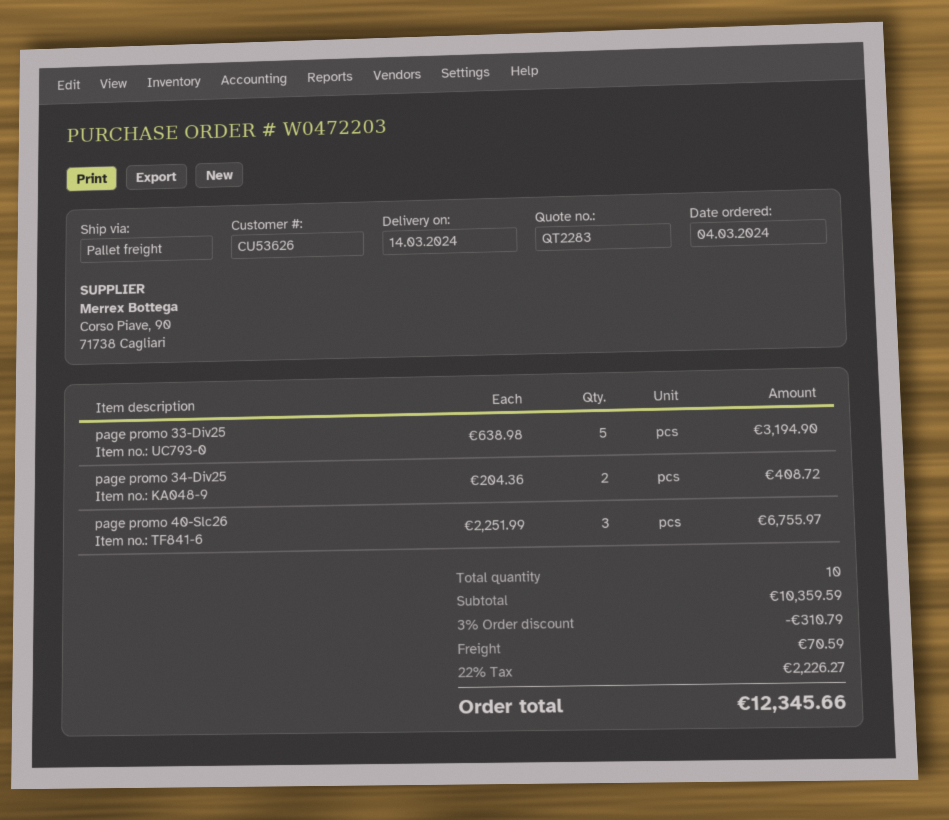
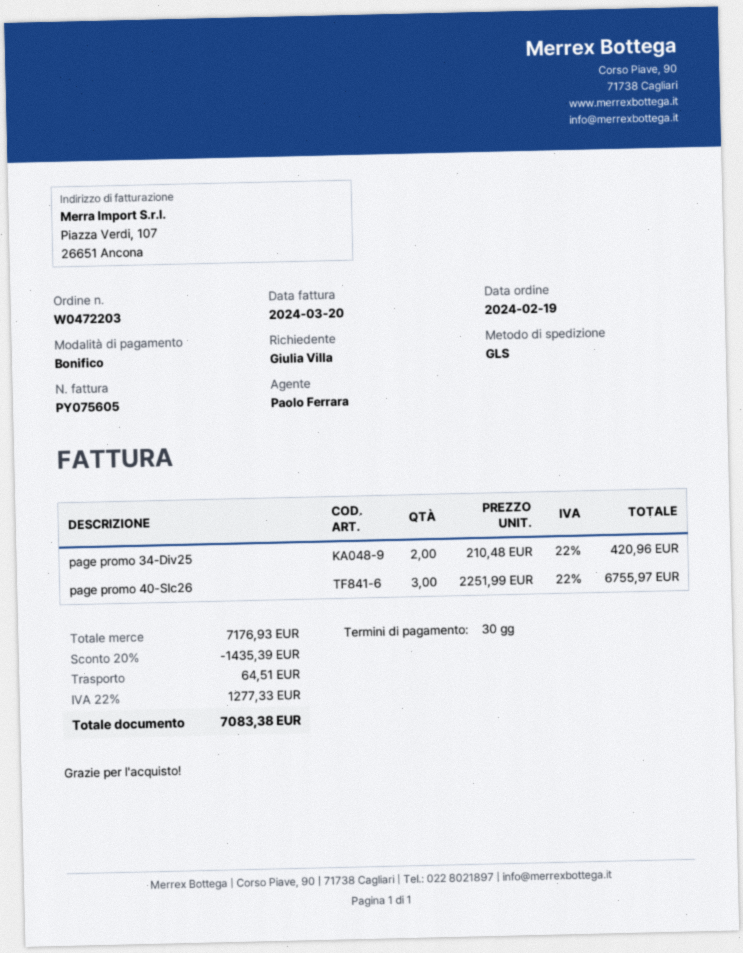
order date: 2024-03-04 -> 2024-02-19
shipping method: pallet freight -> GLS
page promo 33-Div25: 5 x 638.98 = 3194.90 -> none
page promo 34-Div25: 2 x 204.36 = 408.72 -> 2 x 210.48 = 420.96
subtotal: 10359.59 -> 7176.93
discount: 3% = 310.79 -> 20% = 1435.39
shipping: 70.59 -> 64.51
tax: 22% = 2226.27 -> 22% = 1277.33
total: 12345.66 -> 7083.38

